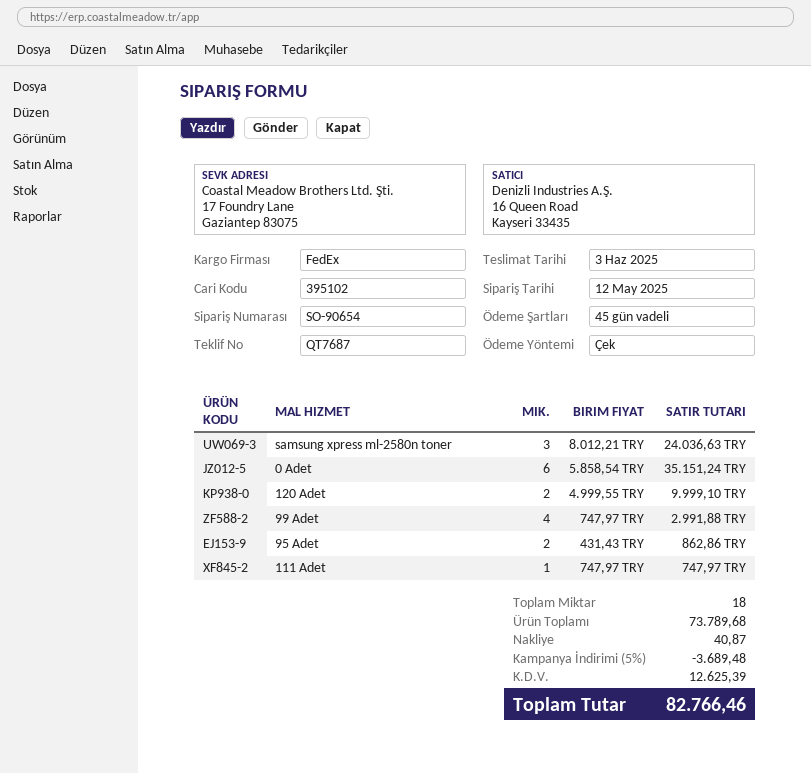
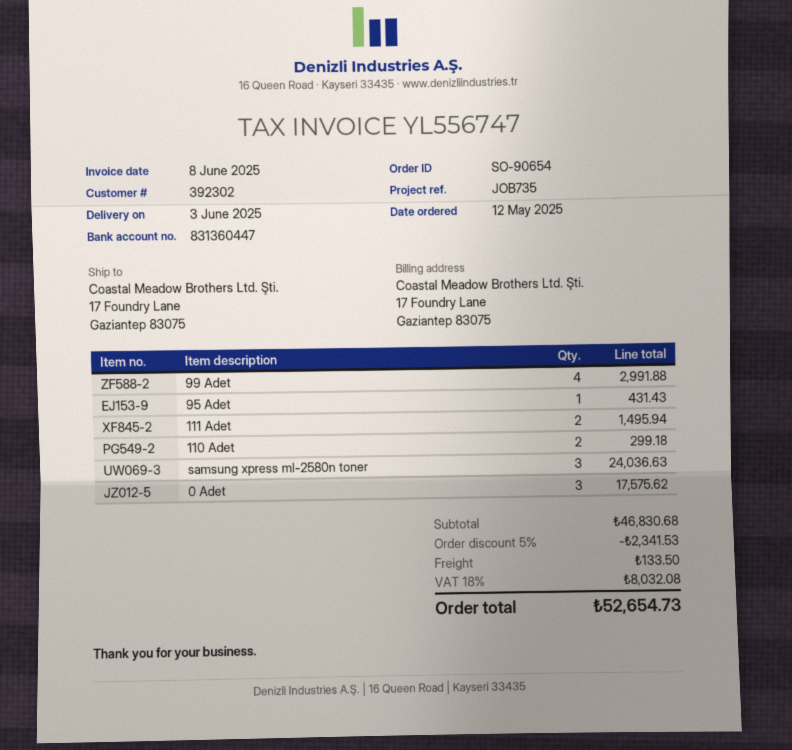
customer number: 395102 -> 392302
0 Adet: 6 for 35151.24 -> 3 for 17575.62
120 Adet: 2 for 9999.10 -> none
95 Adet: 2 for 862.86 -> 1 for 431.43
111 Adet: 1 for 747.97 -> 2 for 1495.94
110 Adet: none -> 2 for 299.18
subtotal: 73789.68 -> 46830.68
discount: 5% = 3689.48 -> 5% = 2341.53
shipping: 40.87 -> 133.50
tax: 12625.39 -> 8032.08
total: 82766.46 -> 52654.73

